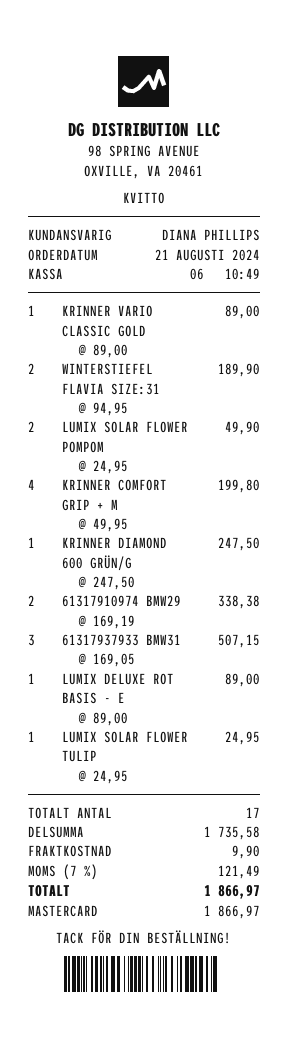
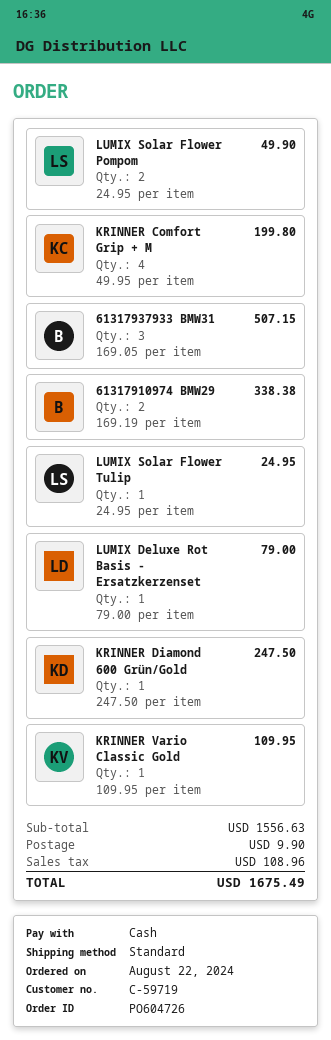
order date: 2024-08-21 -> 2024-08-22
payment method: Mastercard -> cash
KRINNER VARIO CLASSIC GOLD: 1 x 89.00 = 89.00 -> 1 x 109.95 = 109.95
WINTERSTIEFEL FLAVIA SIZE:31: 2 x 94.95 = 189.90 -> none
LUMIX DELUXE ROT BASIS - E: 1 x 89.00 = 89.00 -> 1 x 79.00 = 79.00
subtotal: 1735.58 -> 1556.63
tax: 121.49 -> 108.96
total: 1866.97 -> 1675.49

